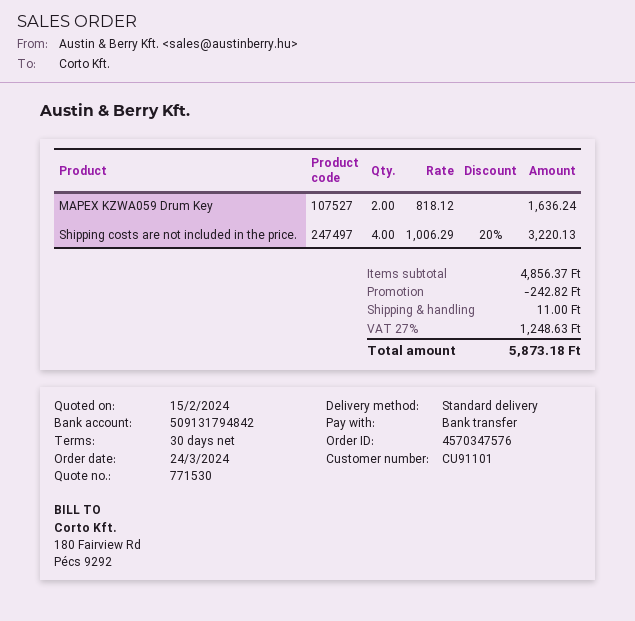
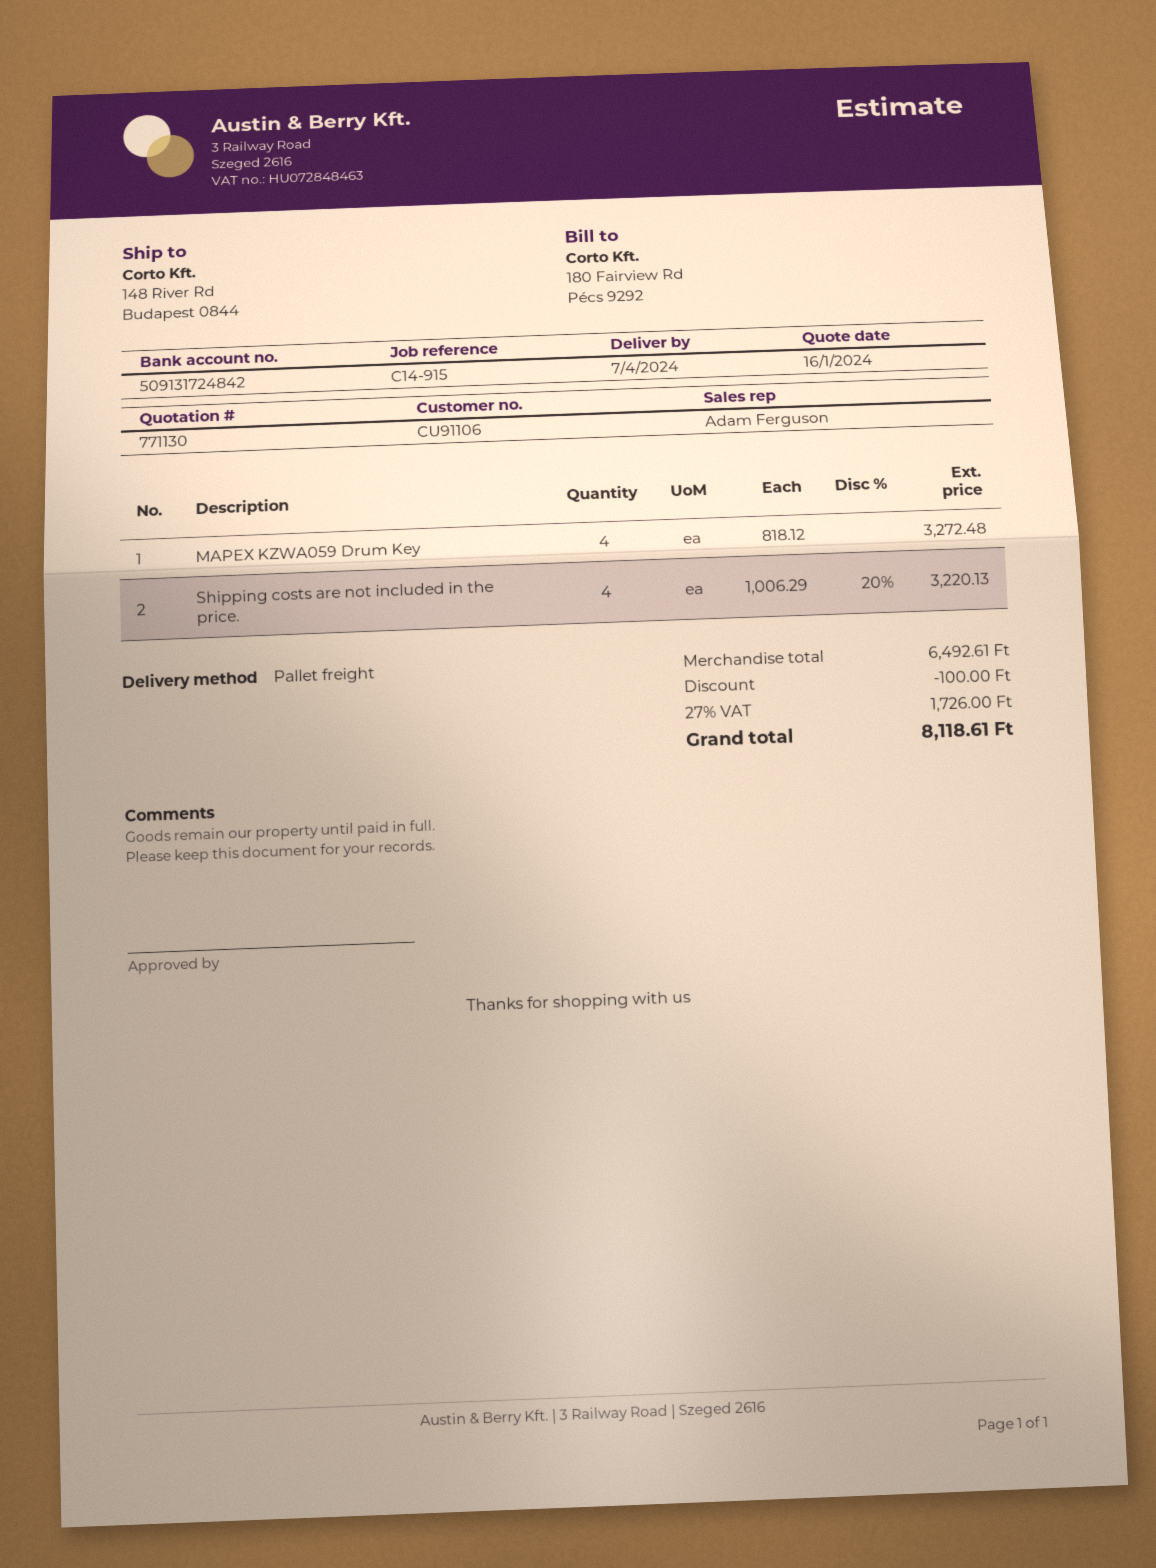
quote number: 771530 -> 771130
quote date: 2024-02-15 -> 2024-01-16
customer number: CU91101 -> CU91106
bank account: 509131794842 -> 509131724842
shipping method: standard -> pallet freight
MAPEX KZWA059 Drum Key: 2 x 818.12 = 1636.24 -> 4 x 818.12 = 3272.48
subtotal: 4856.37 -> 6492.61
discount: 242.82 -> 100.00
shipping: 11.00 -> none
tax: 27% = 1248.63 -> 27% = 1726.00
total: 5873.18 -> 8118.61

